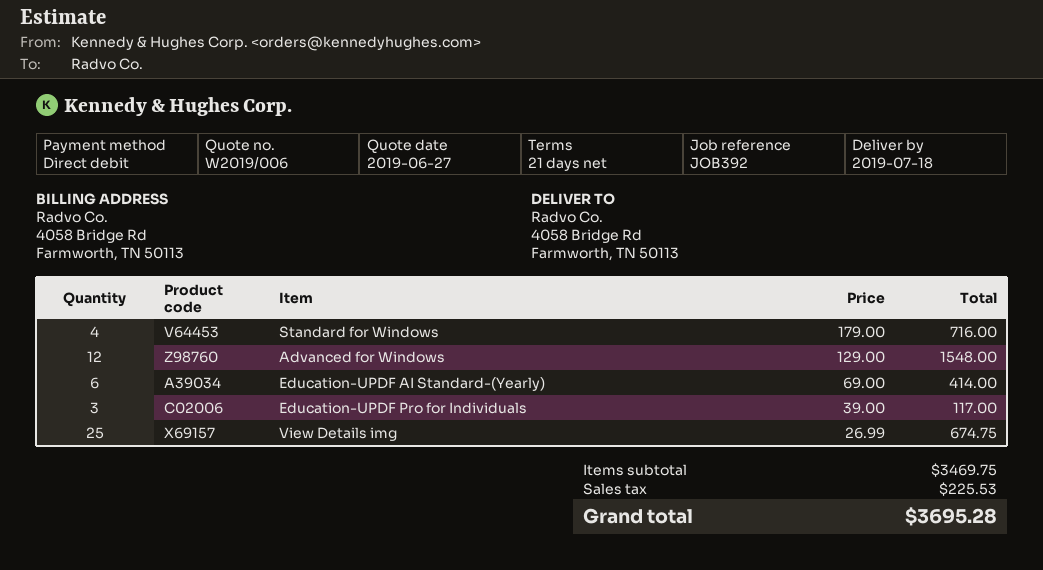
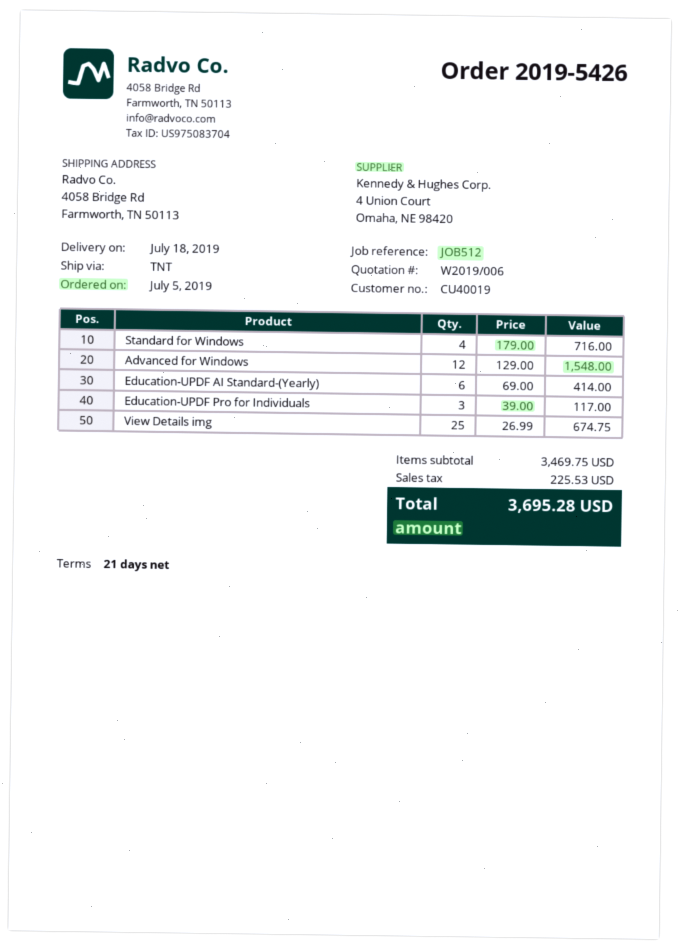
reference: JOB392 -> JOB512

